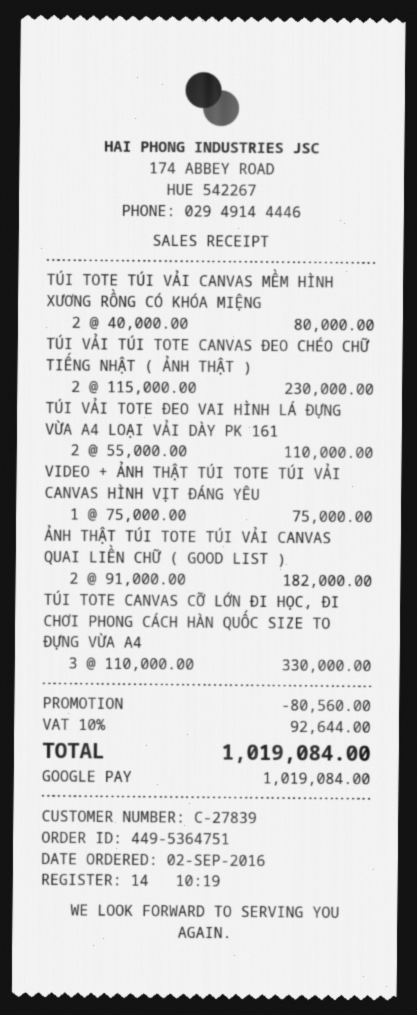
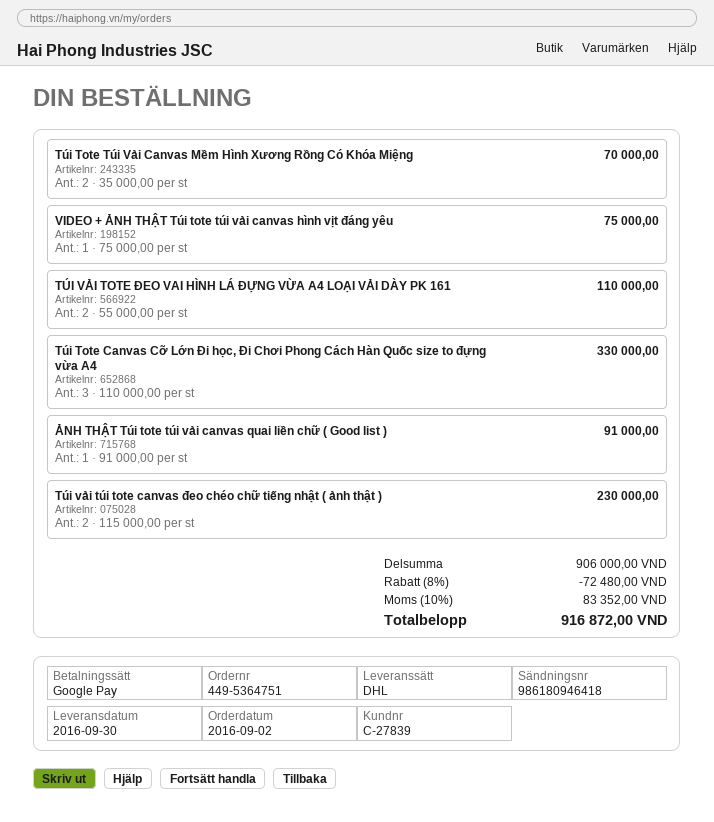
TÚI TOTE TÚI VẢI CANVAS MỀM HÌNH XƯƠNG RỒNG CÓ KHÓA MIỆNG: 2 x 40000.00 = 80000.00 -> 2 x 35000.00 = 70000.00
ẢNH THẬT TÚI TOTE TÚI VẢI CANVAS QUAI LIỀN CHỮ ( GOOD LIST ): 2 x 91000.00 = 182000.00 -> 1 x 91000.00 = 91000.00
discount: 80560.00 -> 72480.00
tax: 10% = 92644.00 -> 10% = 83352.00
total: 1019084.00 -> 916872.00

